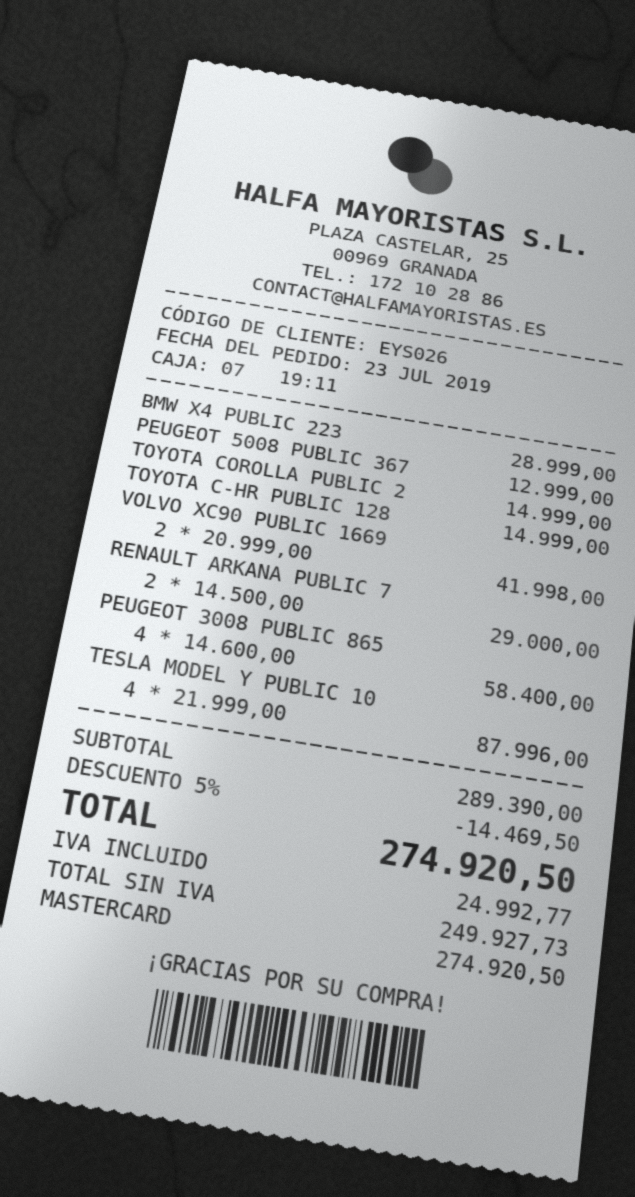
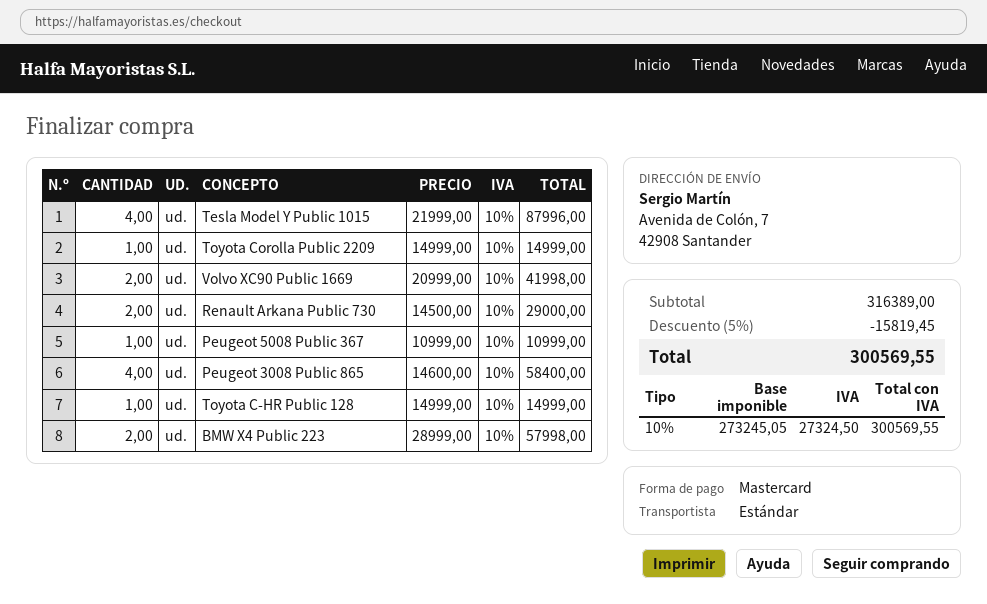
BMW X4 PUBLIC 223: 1 x 28999.00 = 28999.00 -> 2 x 28999.00 = 57998.00
PEUGEOT 5008 PUBLIC 367: 1 x 12999.00 = 12999.00 -> 1 x 10999.00 = 10999.00
subtotal: 289390.00 -> 316389.00
discount: 5% = 14469.50 -> 5% = 15819.45
net: 249927.73 -> 273245.05
tax: 24992.77 -> 27324.50
total: 274920.50 -> 300569.55

